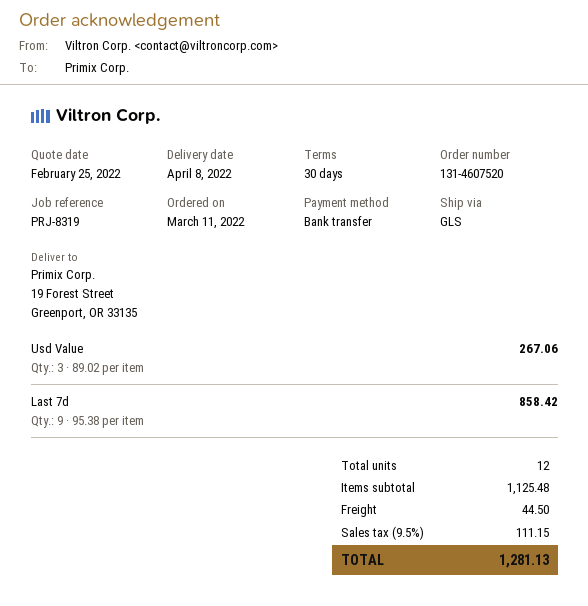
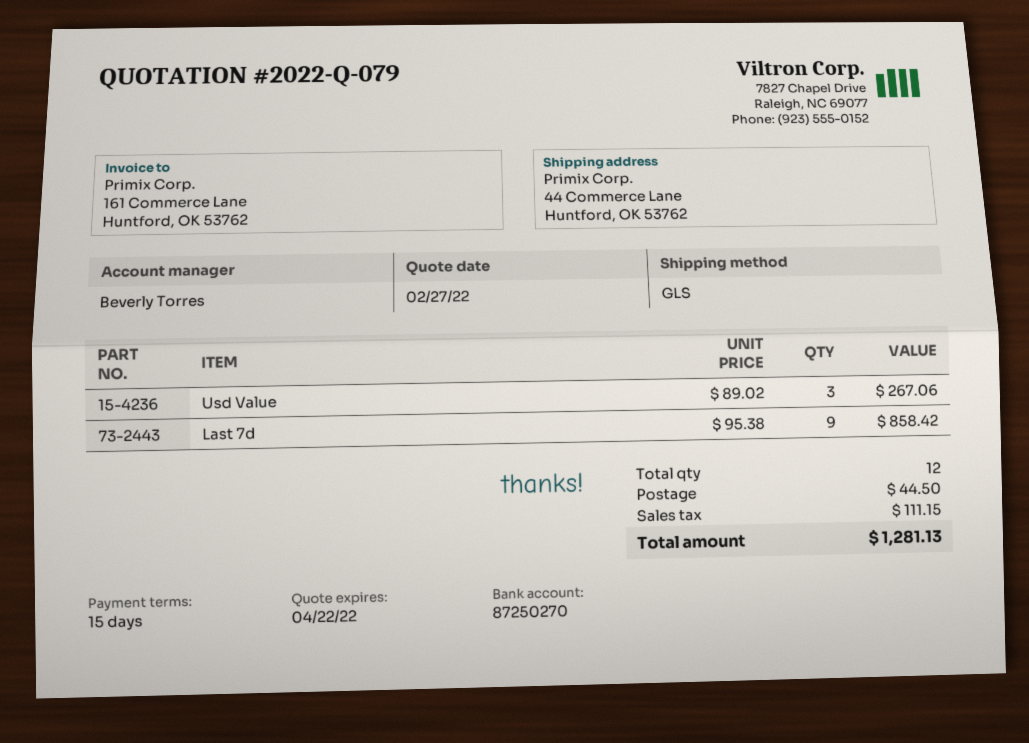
quote date: 2022-02-25 -> 2022-02-27
payment terms: 30 days -> 15 days
ship to: 19 Forest Street, Greenport, OR 33135 -> 44 Commerce Lane, Huntford, OK 53762

